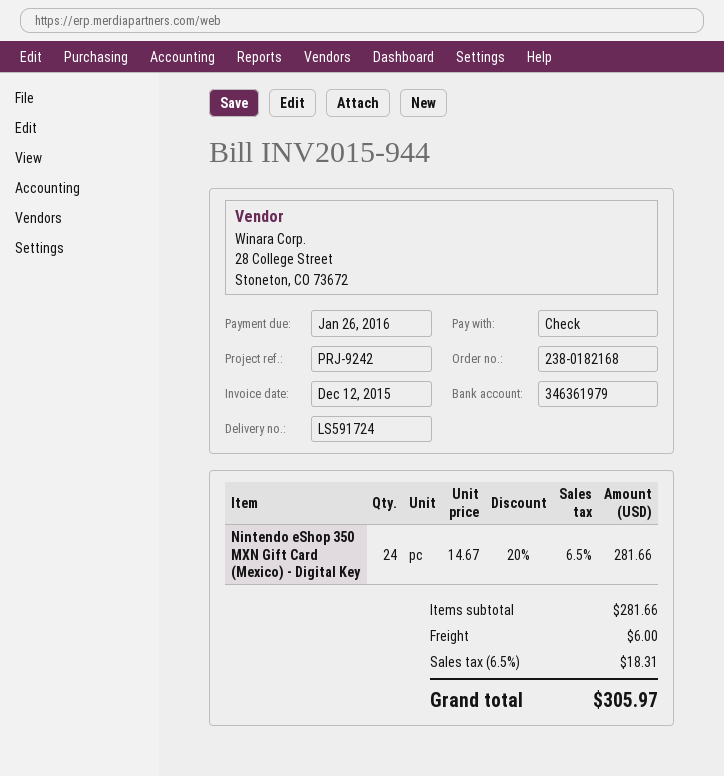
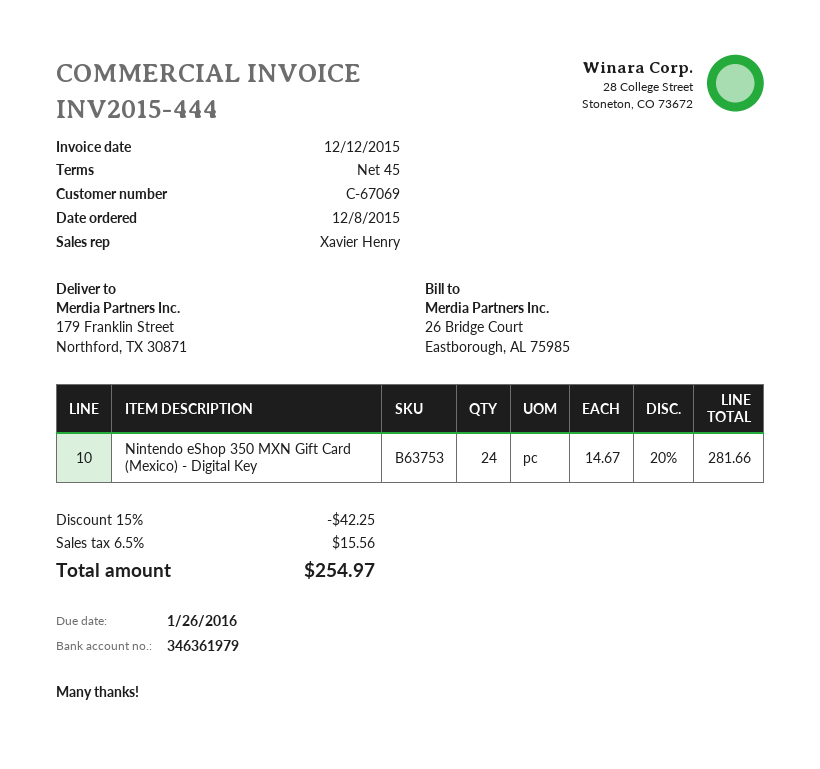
invoice number: INV2015-944 -> INV2015-444
discount: none -> 15% = 42.25
shipping: 6.00 -> none
tax: 6.5% = 18.31 -> 6.5% = 15.56
total: 305.97 -> 254.97

